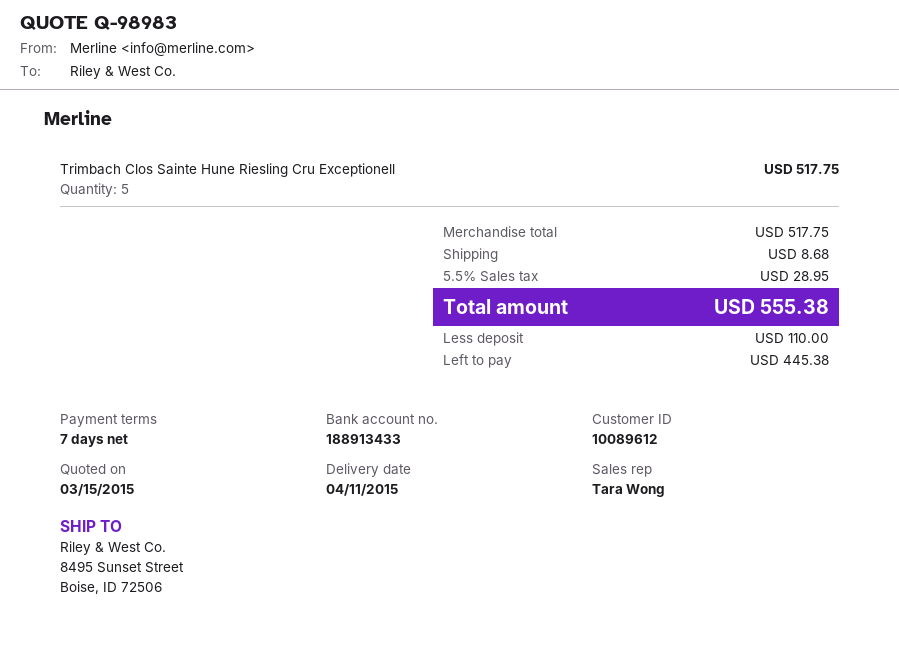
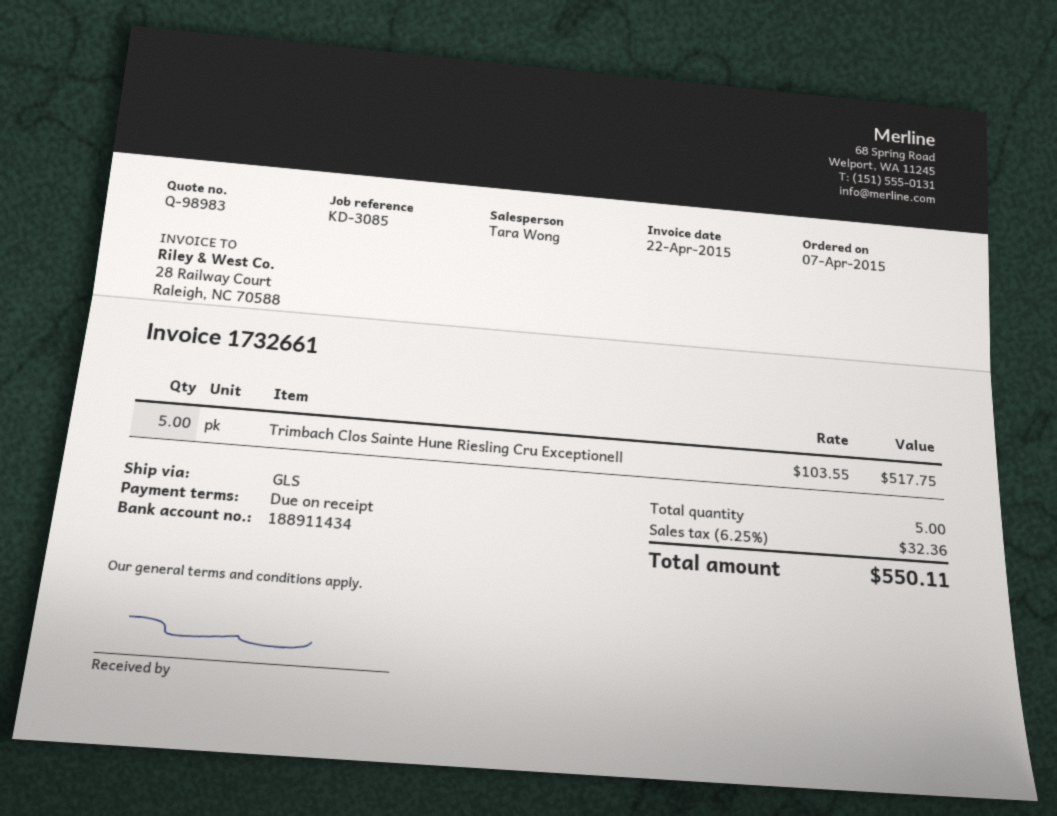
payment terms: 7 days -> on receipt
bank account: 188913433 -> 188911434
shipping: 8.68 -> none
tax: 5.5% = 28.95 -> 6.25% = 32.36
total: 555.38 -> 550.11

